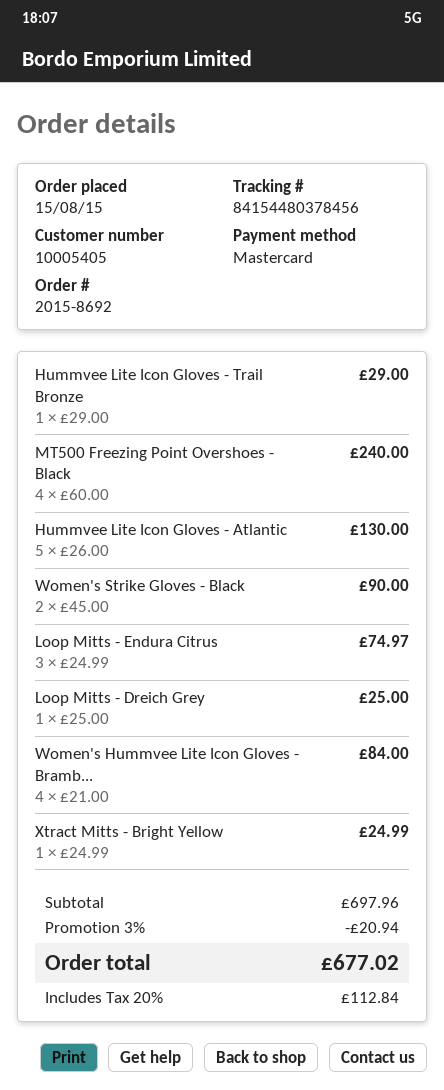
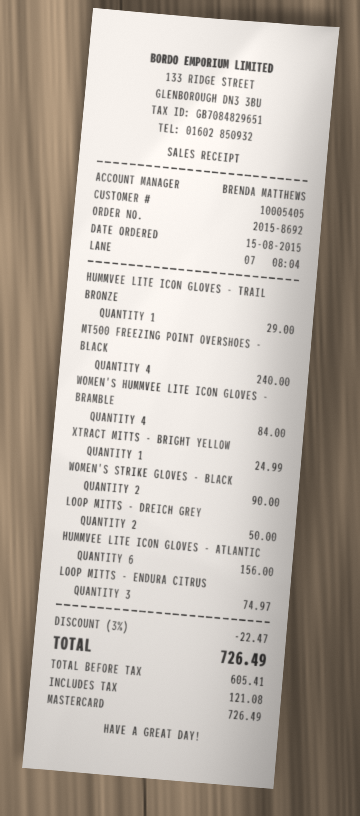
Hummvee Lite Icon Gloves - Atlantic: 5 for 130.00 -> 6 for 156.00
Loop Mitts - Dreich Grey: 1 for 25.00 -> 2 for 50.00
discount: 3% = 20.94 -> 3% = 22.47
tax: 112.84 -> 121.08
total: 677.02 -> 726.49

